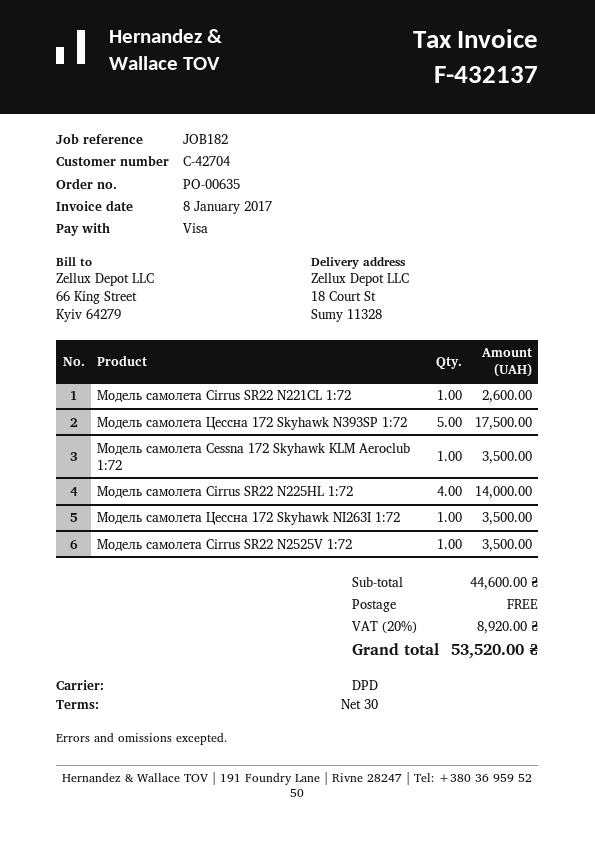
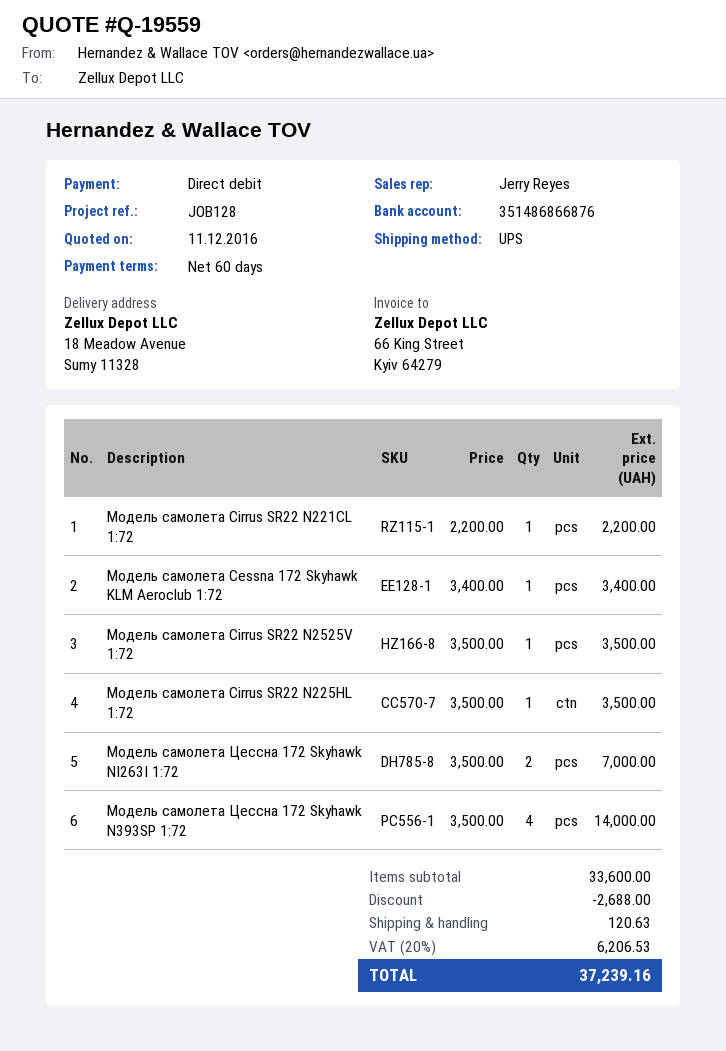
payment terms: 30 days -> 60 days
reference: JOB182 -> JOB128
payment method: Visa -> direct debit
shipping method: DPD -> UPS
ship to: 18 Court St, Sumy 11328 -> 18 Meadow Avenue, Sumy 11328
Модель самолета Cirrus SR22 N221CL 1:72: 1 for 2600.00 -> 1 for 2200.00
Модель самолета Цессна 172 Skyhawk N393SP 1:72: 5 for 17500.00 -> 4 for 14000.00
Модель самолета Cessna 172 Skyhawk KLM Aeroclub 1:72: 1 for 3500.00 -> 1 for 3400.00
Модель самолета Cirrus SR22 N225HL 1:72: 4 for 14000.00 -> 1 for 3500.00
Модель самолета Цессна 172 Skyhawk NI263I 1:72: 1 for 3500.00 -> 2 for 7000.00
subtotal: 44600.00 -> 33600.00
discount: none -> 2688.00
shipping: 0.00 -> 120.63
tax: 20% = 8920.00 -> 20% = 6206.53
total: 53520.00 -> 37239.16

